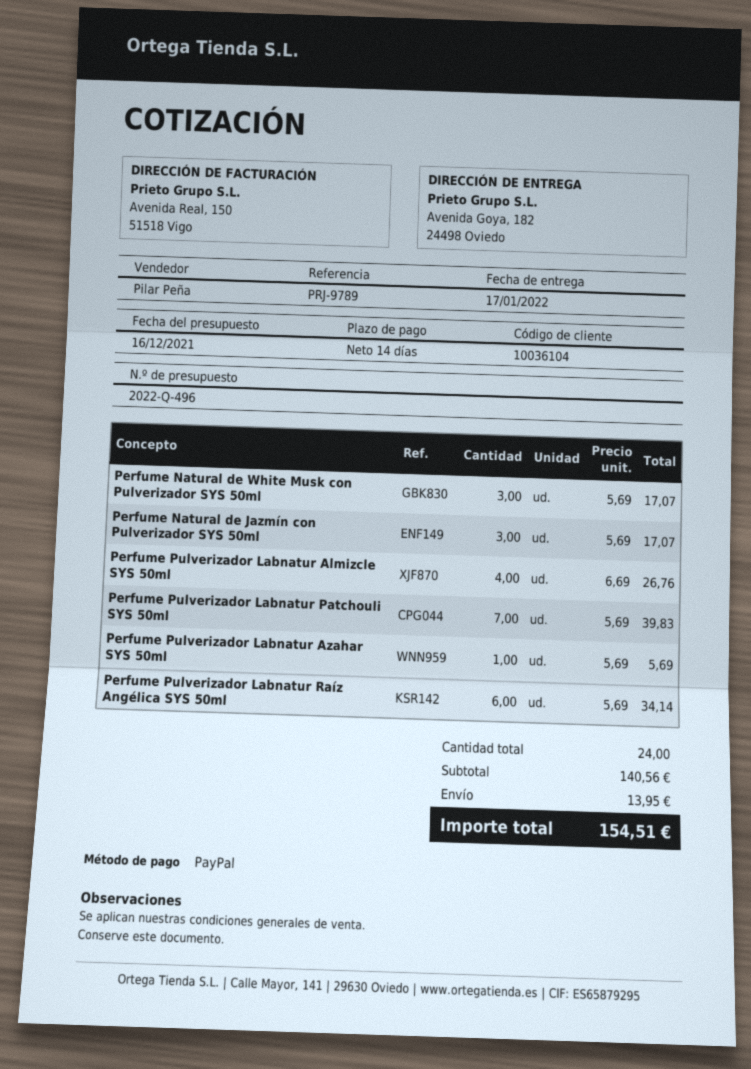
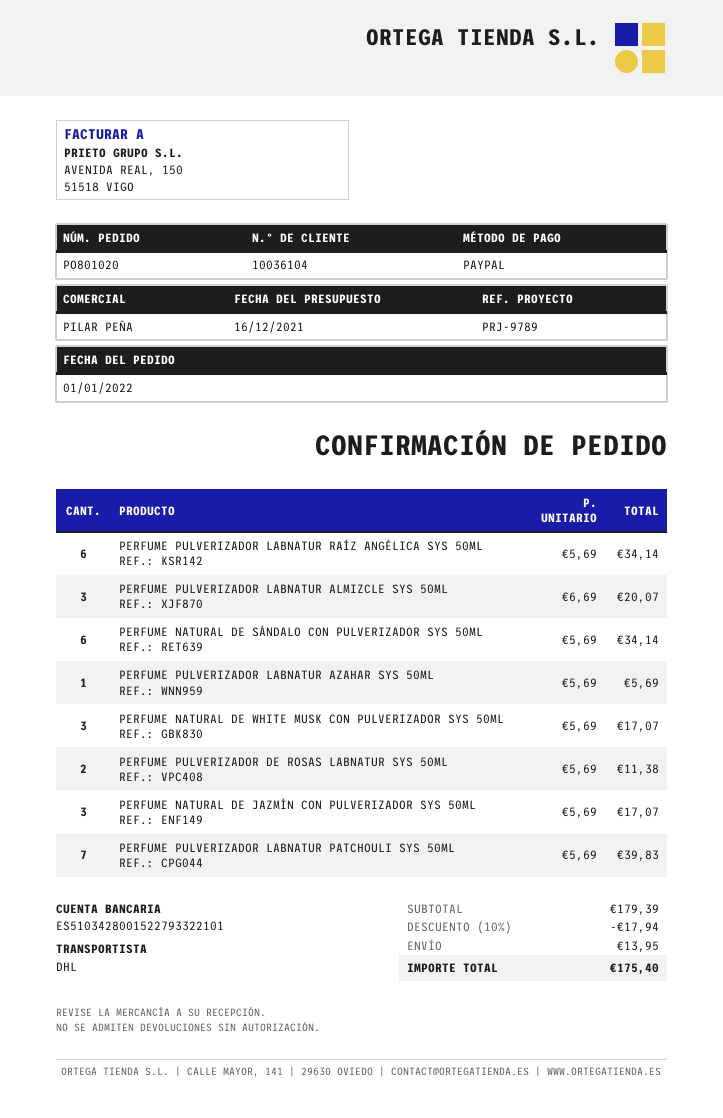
Perfume Pulverizador Labnatur Almizcle SYS 50ml: 4 x 6.69 = 26.76 -> 3 x 6.69 = 20.07
PERFUME NATURAL DE SÁNDALO CON PULVERIZADOR SYS 50ML: none -> 6 x 5.69 = 34.14
PERFUME PULVERIZADOR DE ROSAS LABNATUR SYS 50ML: none -> 2 x 5.69 = 11.38
subtotal: 140.56 -> 179.39
discount: none -> 10% = 17.94
total: 154.51 -> 175.40

